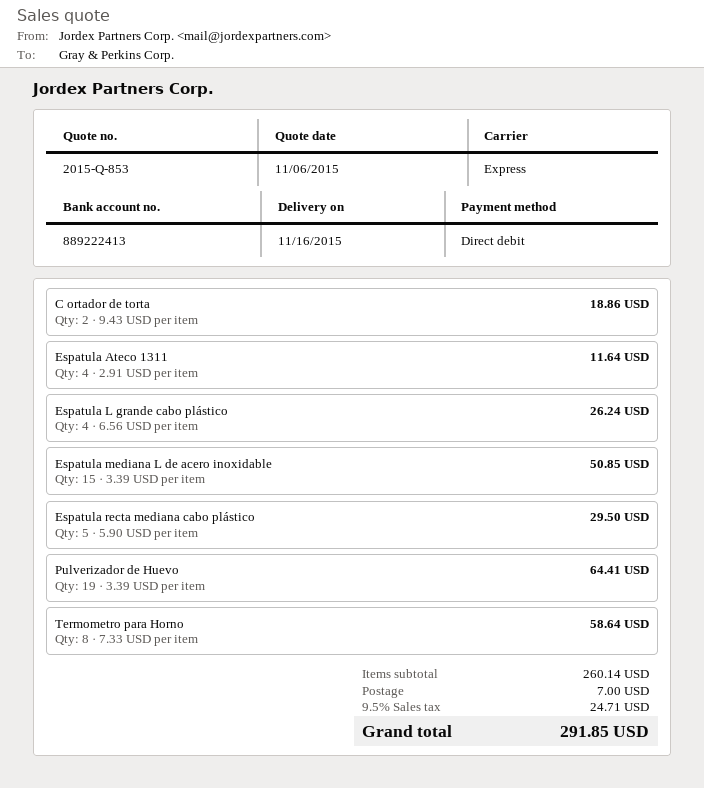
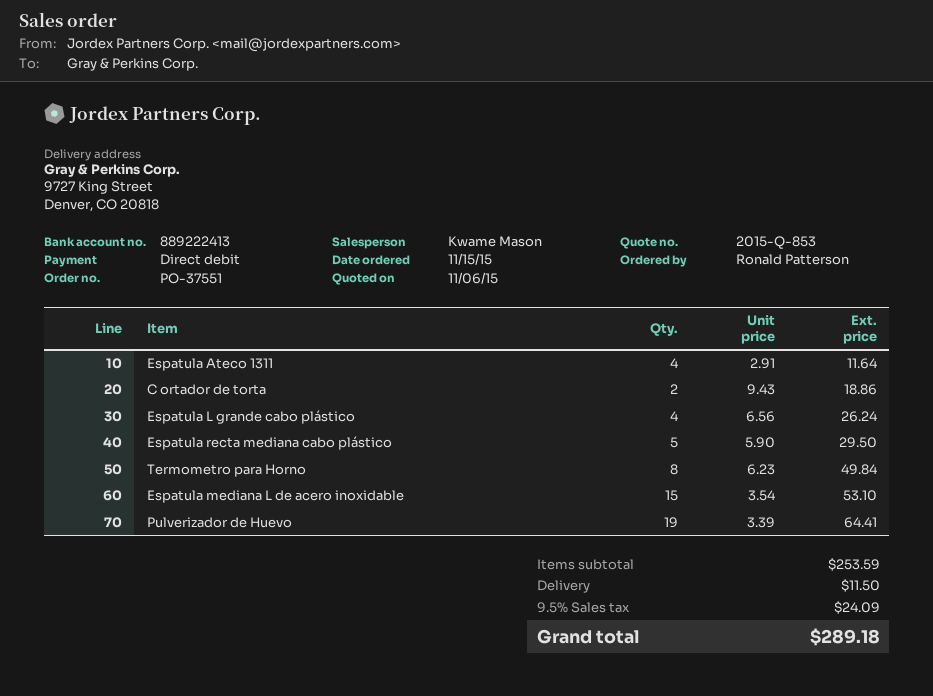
Espatula mediana L de acero inoxidable: 15 x 3.39 = 50.85 -> 15 x 3.54 = 53.10
Termometro para Horno: 8 x 7.33 = 58.64 -> 8 x 6.23 = 49.84
subtotal: 260.14 -> 253.59
shipping: 7.00 -> 11.50
tax: 9.5% = 24.71 -> 9.5% = 24.09
total: 291.85 -> 289.18

